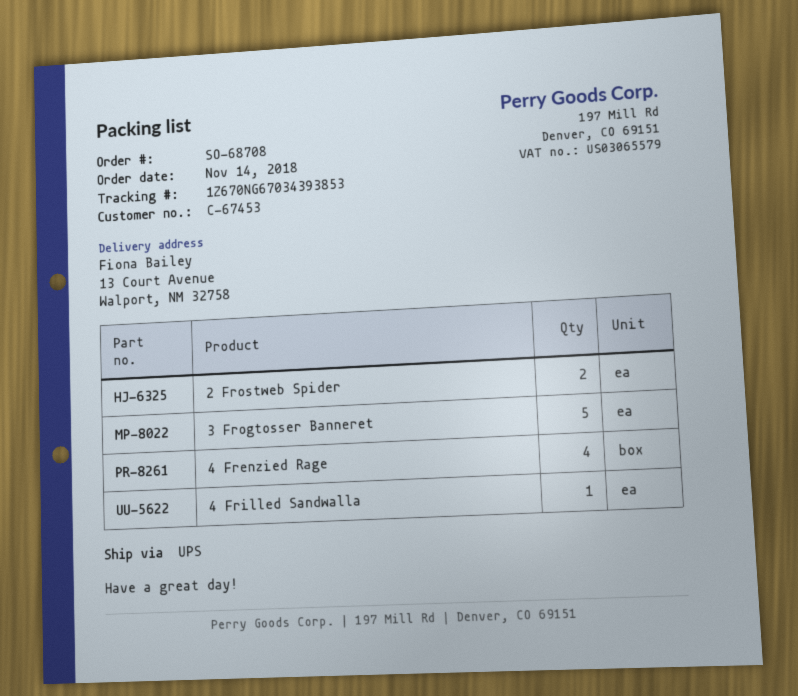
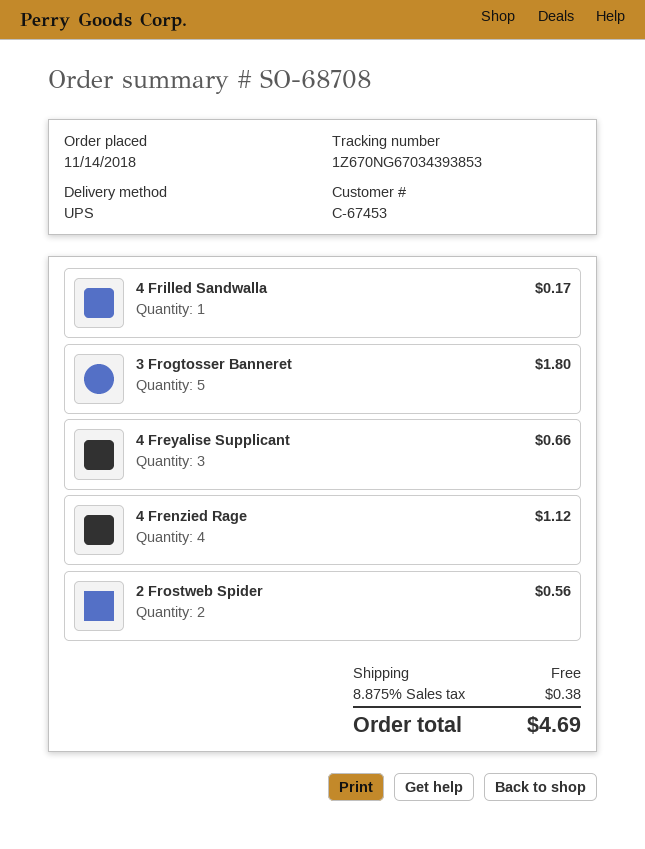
4 Freyalise Supplicant: none -> 3

